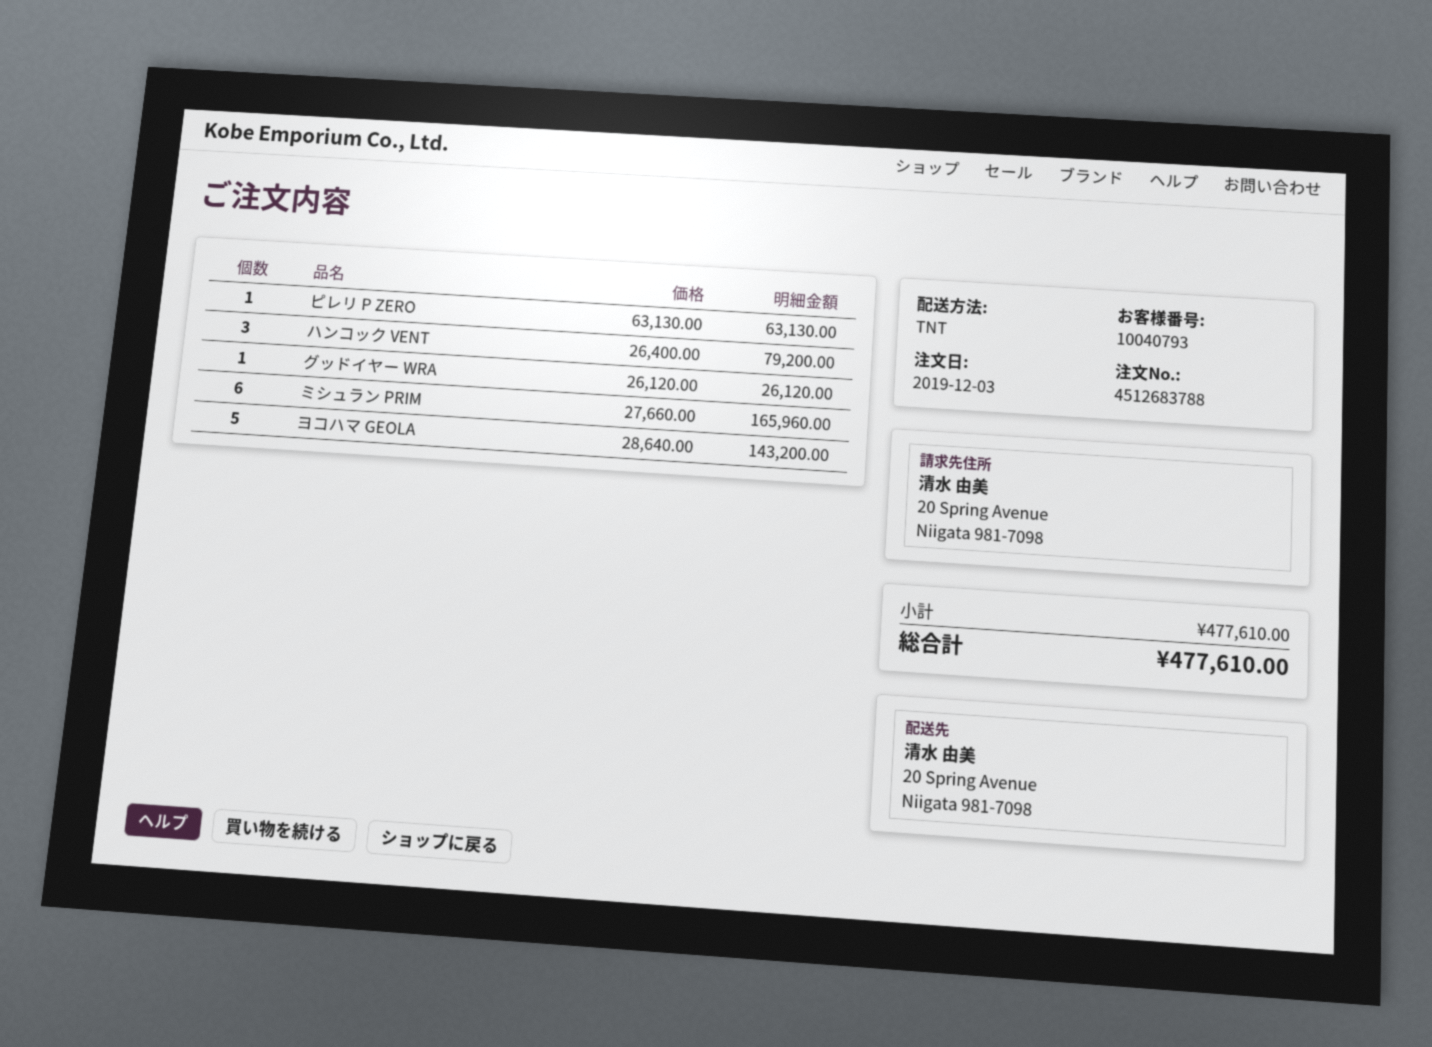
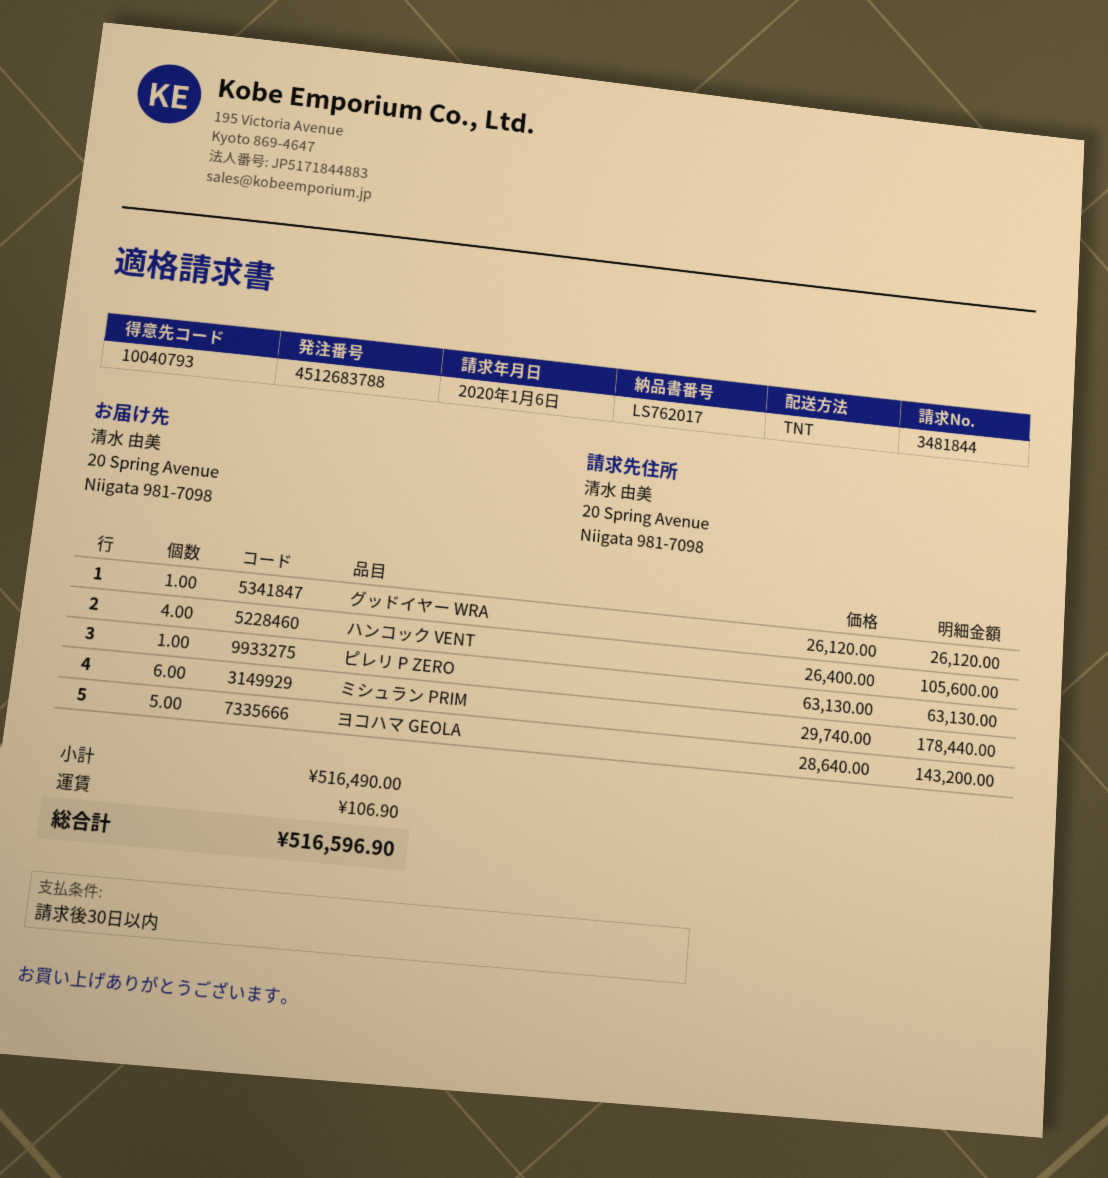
ハンコック VENT: 3 x 26400.00 = 79200.00 -> 4 x 26400.00 = 105600.00
ミシュラン PRIM: 6 x 27660.00 = 165960.00 -> 6 x 29740.00 = 178440.00
subtotal: 477610.00 -> 516490.00
shipping: none -> 106.90
total: 477610.00 -> 516596.90

